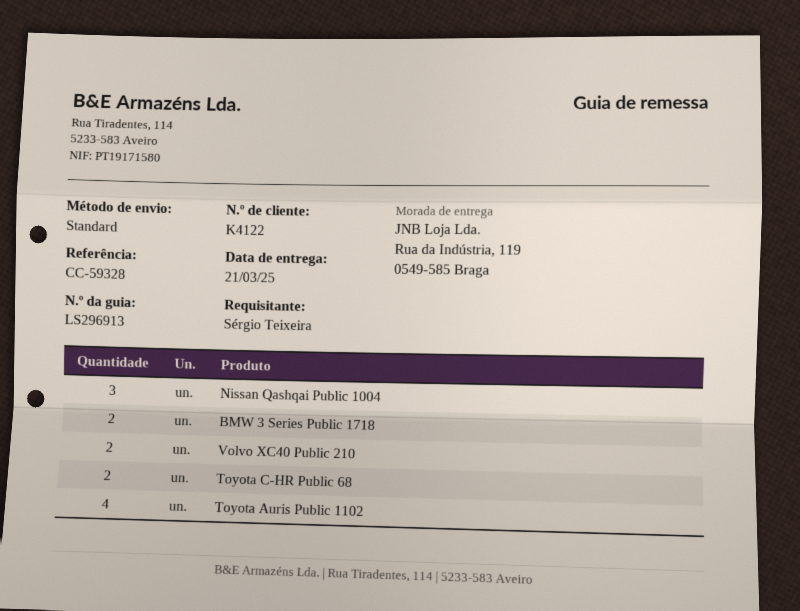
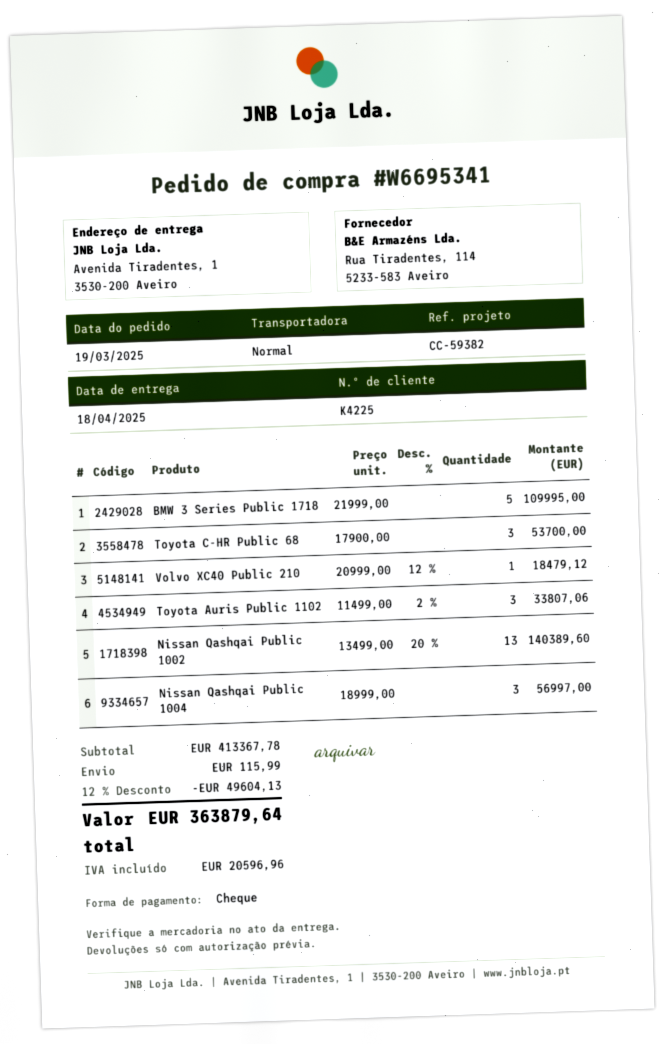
delivery date: 2025-03-21 -> 2025-04-18
customer number: K4122 -> K4225
reference: CC-59328 -> CC-59382
ship to: Rua da Indústria, 119, 0549-585 Braga -> Avenida Tiradentes, 1, 3530-200 Aveiro
BMW 3 Series Public 1718: 2 -> 5
Volvo XC40 Public 210: 2 -> 1
Toyota C-HR Public 68: 2 -> 3
Toyota Auris Public 1102: 4 -> 3
Nissan Qashqai Public 1002: none -> 13

